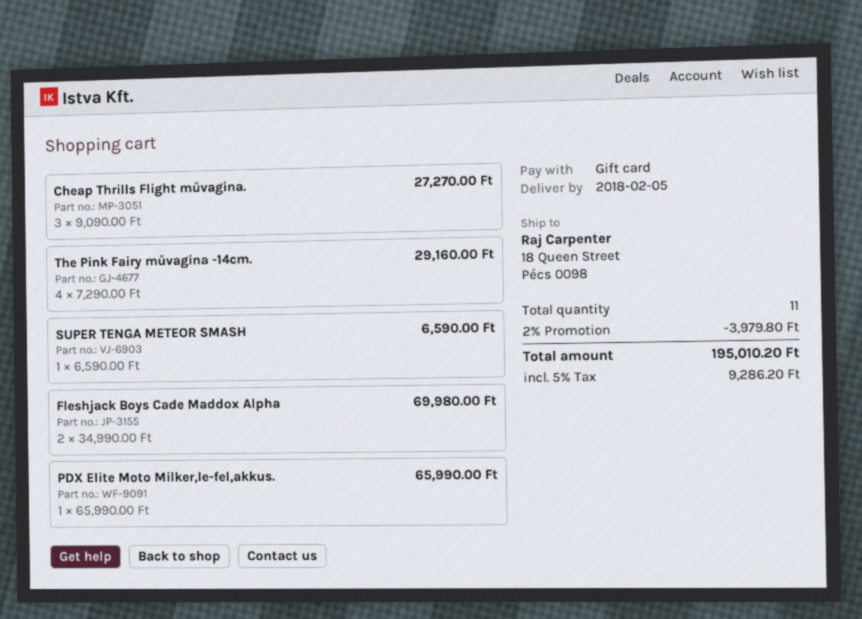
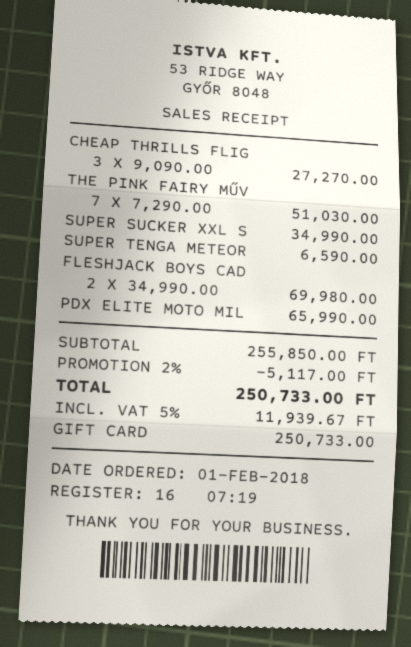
The Pink Fairy művagina -14cm.: 4 x 7290.00 = 29160.00 -> 7 x 7290.00 = 51030.00
SUPER SUCKER XXL S: none -> 1 x 34990.00 = 34990.00
discount: 2% = 3979.80 -> 2% = 5117.00
tax: 5% = 9286.20 -> 5% = 11939.67
total: 195010.20 -> 250733.00

